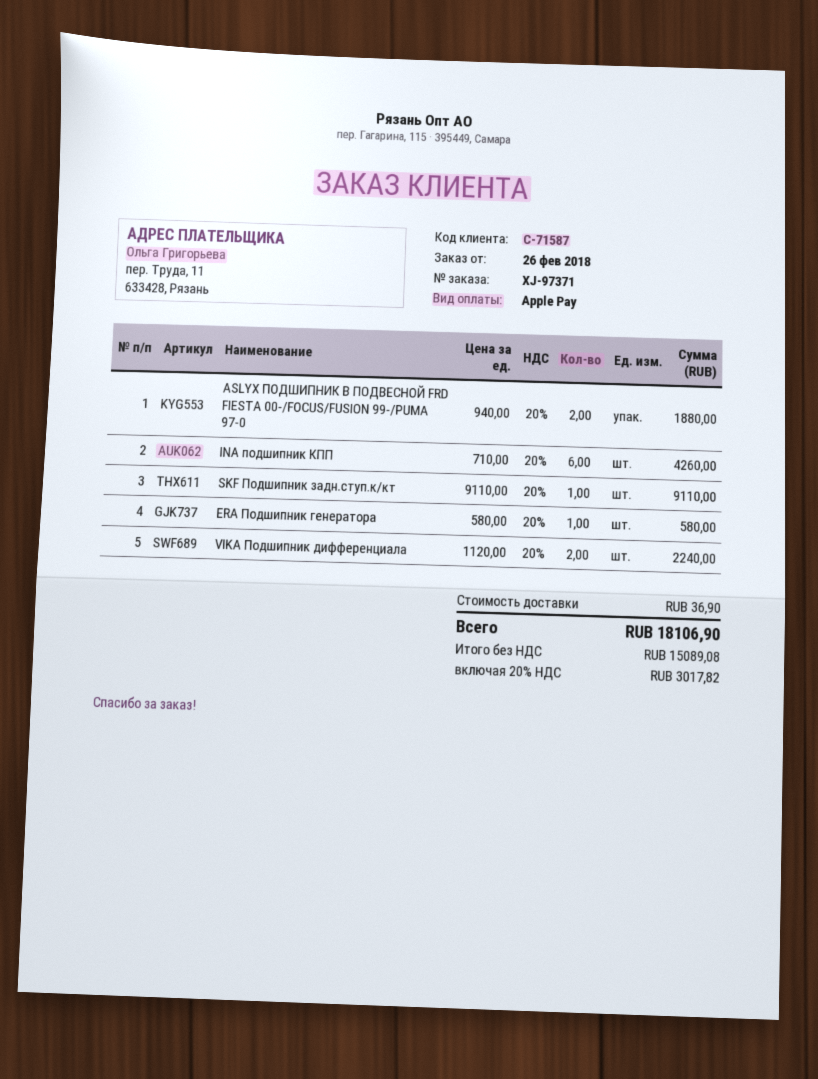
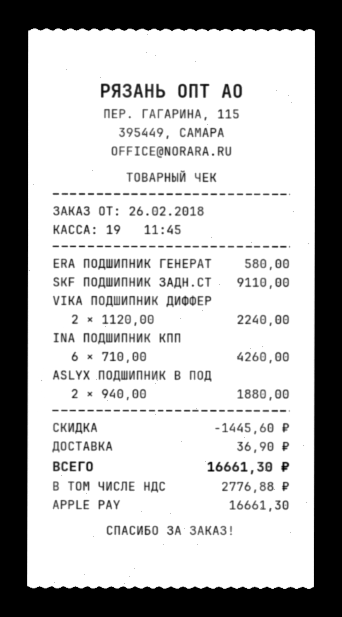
discount: none -> 1445.60
tax: 3017.82 -> 2776.88
total: 18106.90 -> 16661.30

